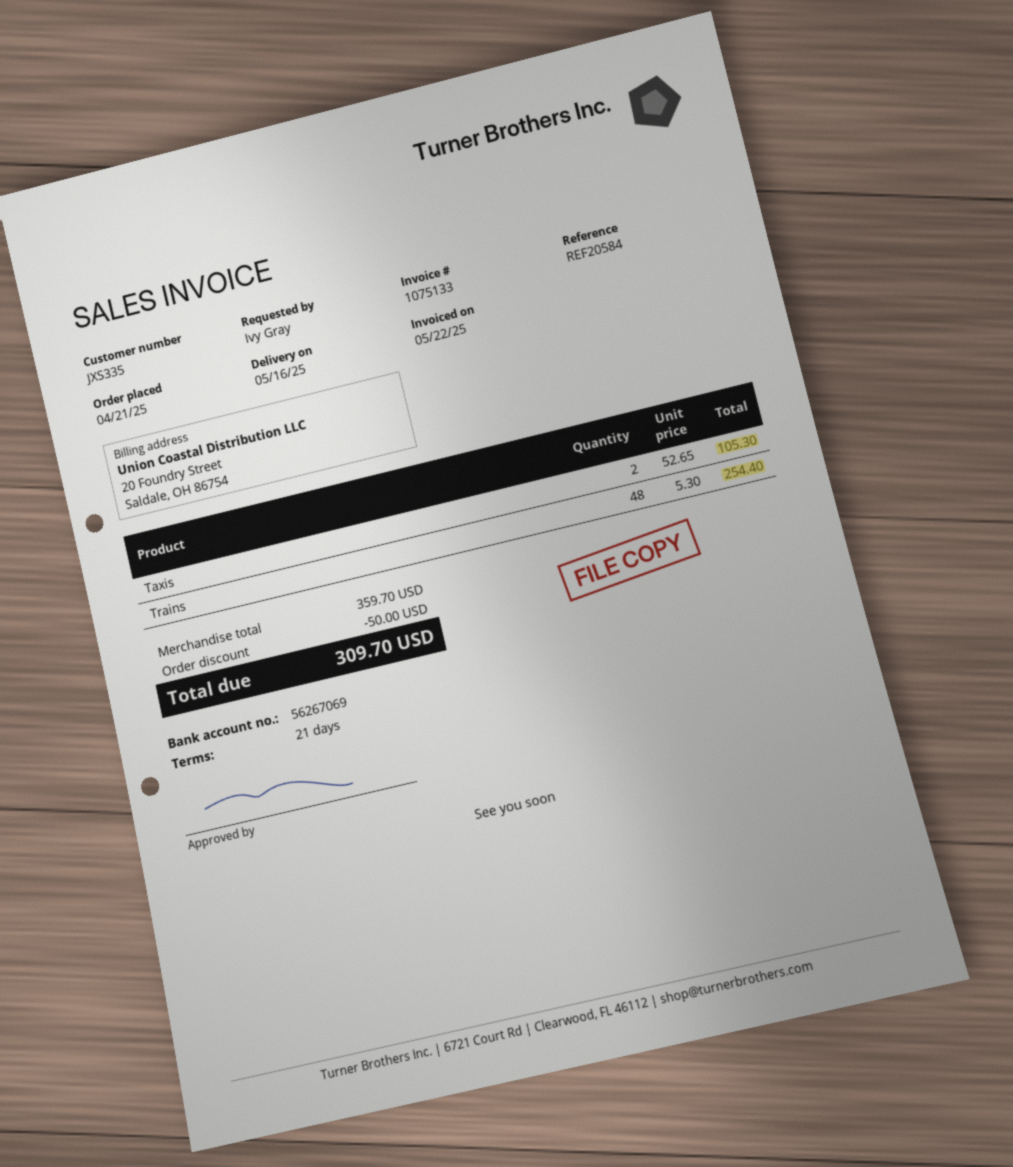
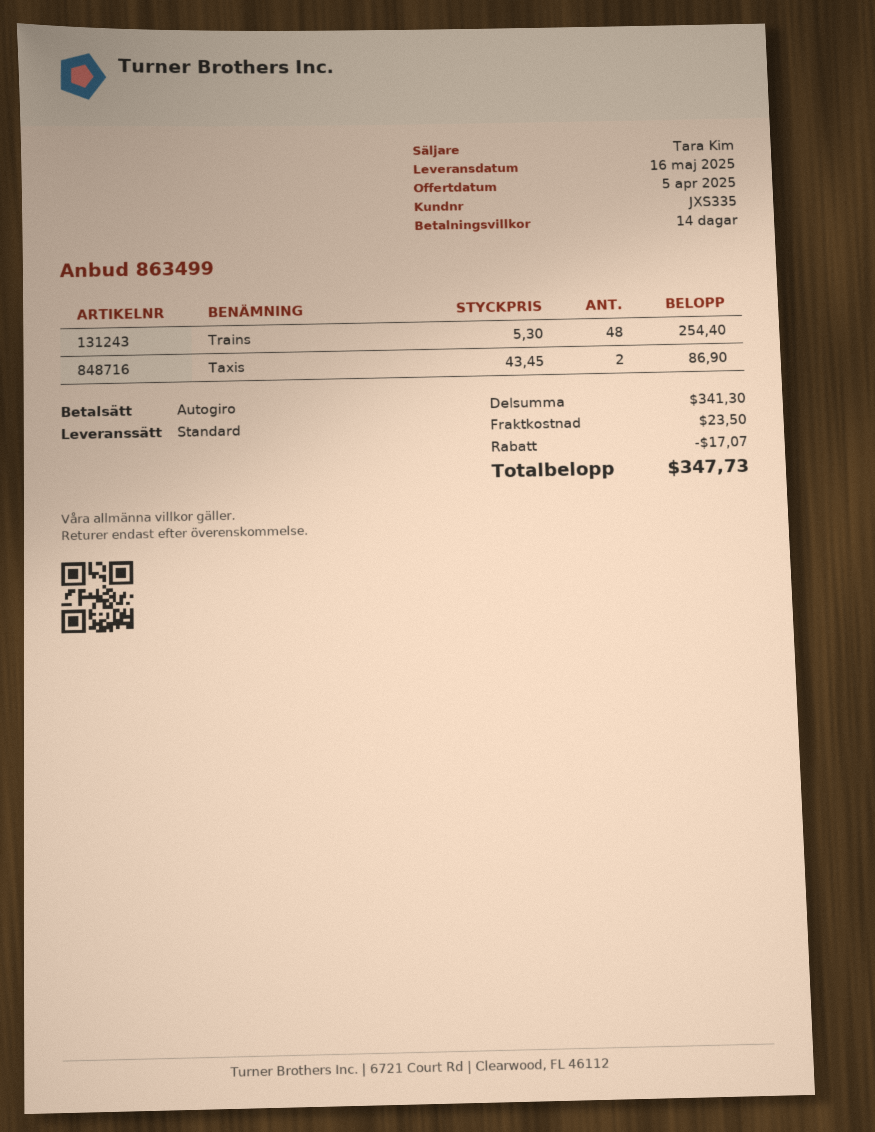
payment terms: 21 days -> 14 days
Taxis: 2 x 52.65 = 105.30 -> 2 x 43.45 = 86.90
subtotal: 359.70 -> 341.30
discount: 50.00 -> 17.07
shipping: none -> 23.50
total: 309.70 -> 347.73

